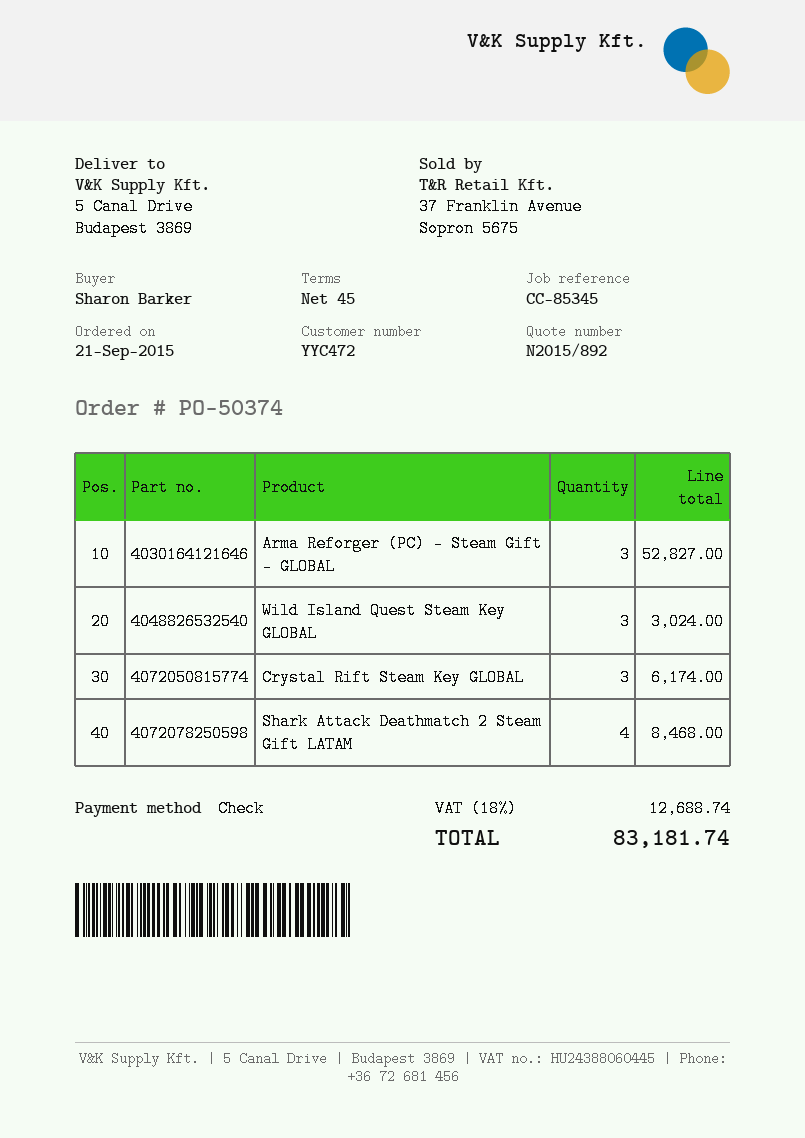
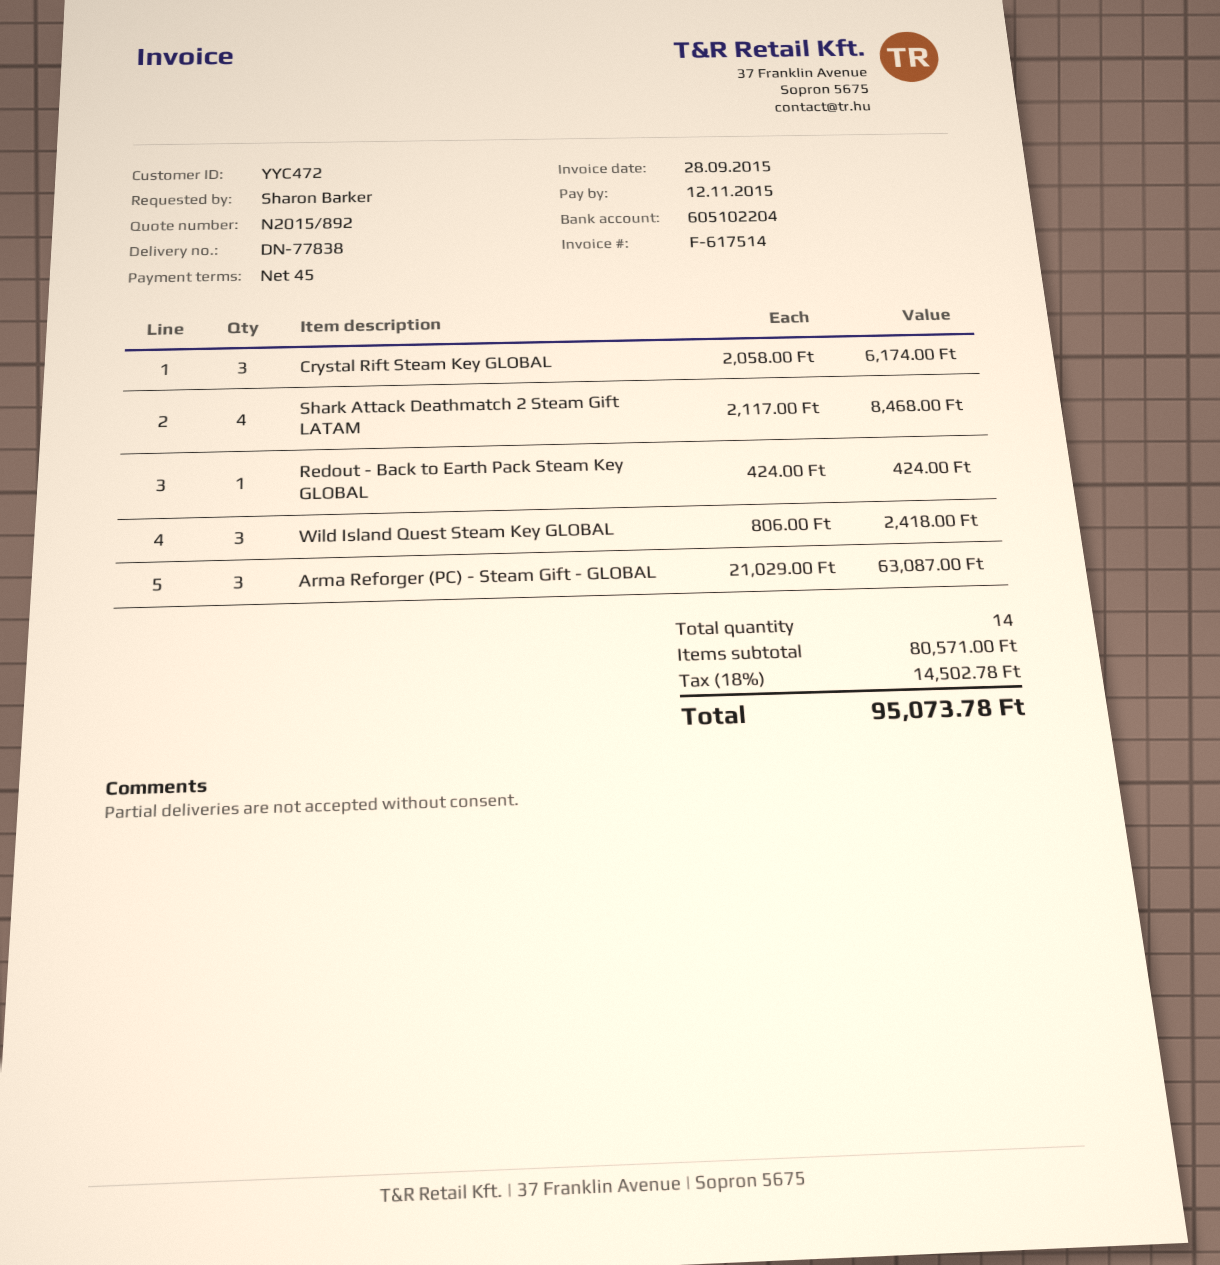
Arma Reforger (PC) - Steam Gift - GLOBAL: 3 for 52827.00 -> 3 for 63087.00
Wild Island Quest Steam Key GLOBAL: 3 for 3024.00 -> 3 for 2418.00
Redout - Back to Earth Pack Steam Key GLOBAL: none -> 1 for 424.00
tax: 18% = 12688.74 -> 18% = 14502.78
total: 83181.74 -> 95073.78

